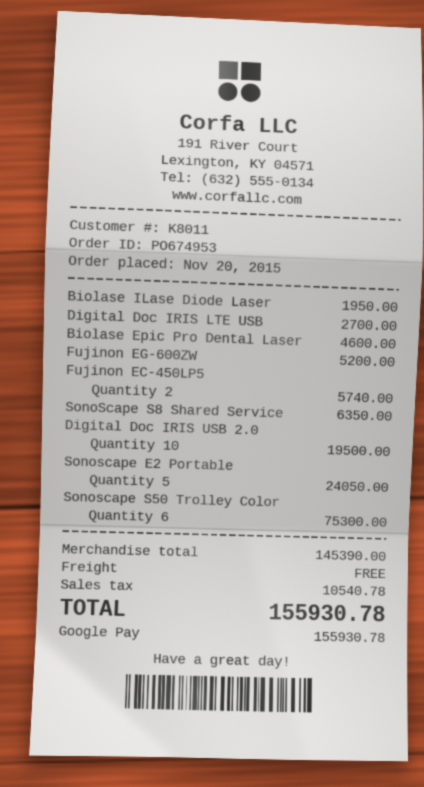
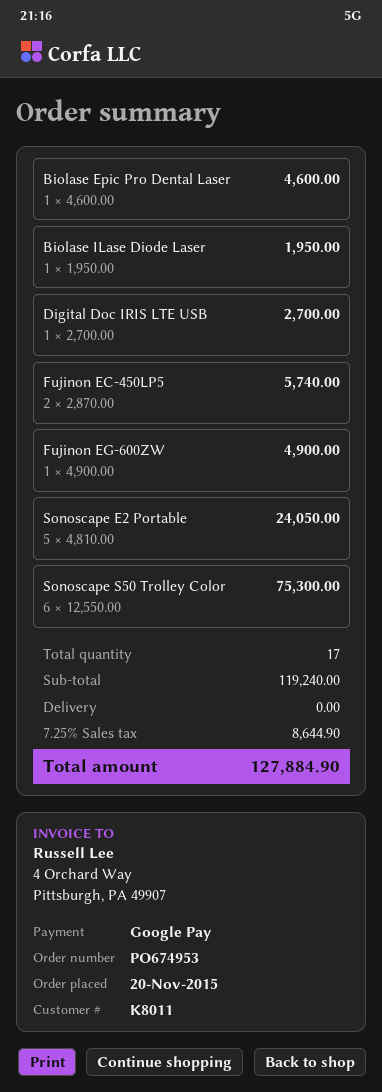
Fujinon EG-600ZW: 1 for 5200.00 -> 1 for 4900.00
SonoScape S8 Shared Service: 1 for 6350.00 -> none
Digital Doc IRIS USB 2.0: 10 for 19500.00 -> none
subtotal: 145390.00 -> 119240.00
tax: 10540.78 -> 8644.90
total: 155930.78 -> 127884.90

